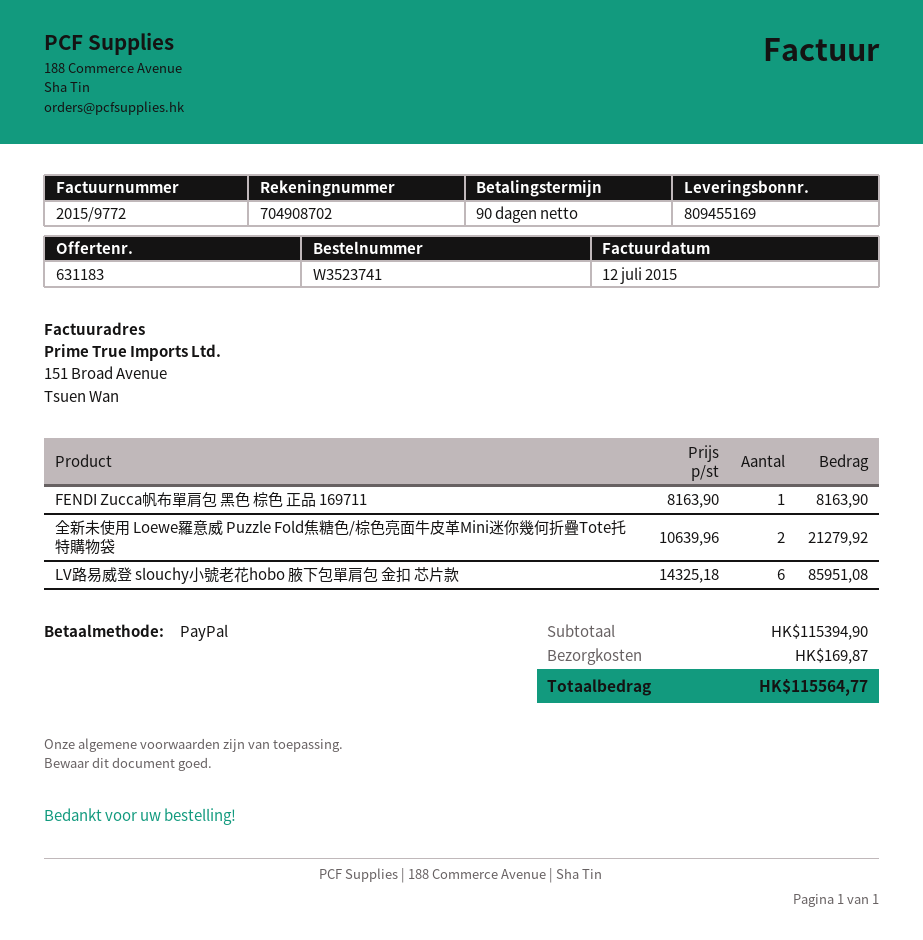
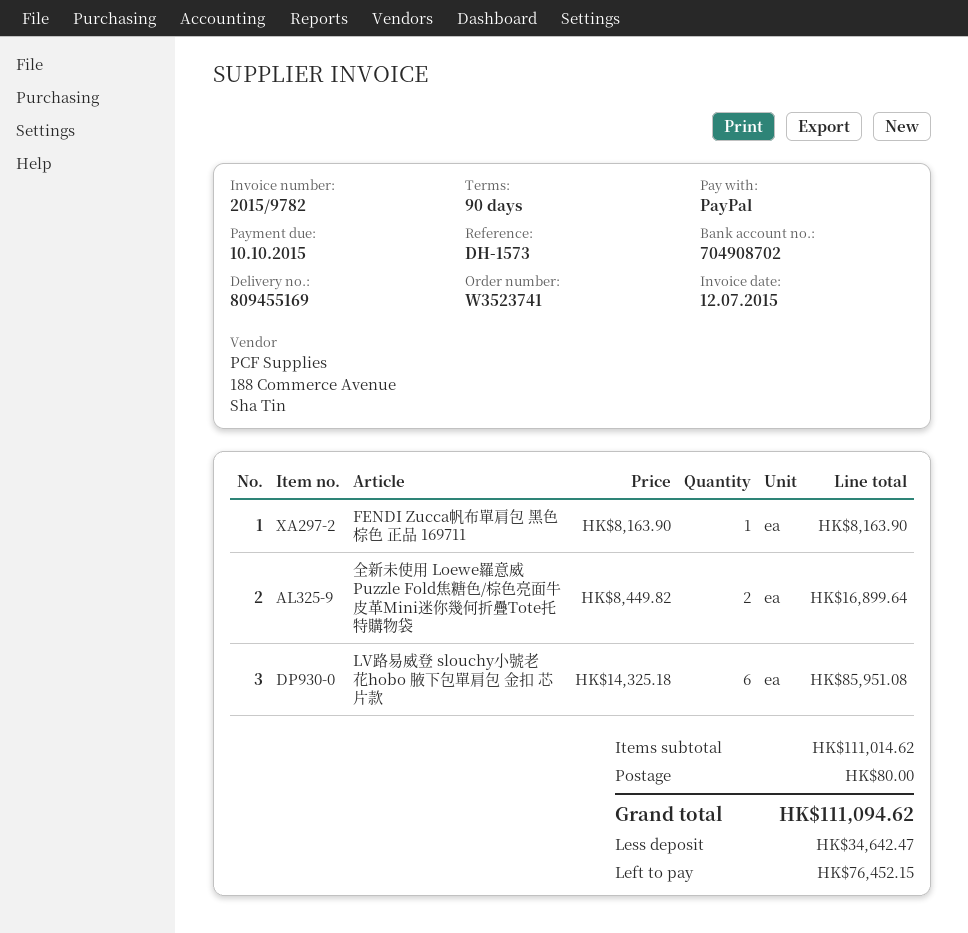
invoice number: 2015/9772 -> 2015/9782
全新未使用 Loewe羅意威 Puzzle Fold焦糖色/棕色亮面牛皮革Mini迷你幾何折疊Tote托特購物袋: 2 x 10639.96 = 21279.92 -> 2 x 8449.82 = 16899.64
subtotal: 115394.90 -> 111014.62
shipping: 169.87 -> 80.00
total: 115564.77 -> 111094.62

